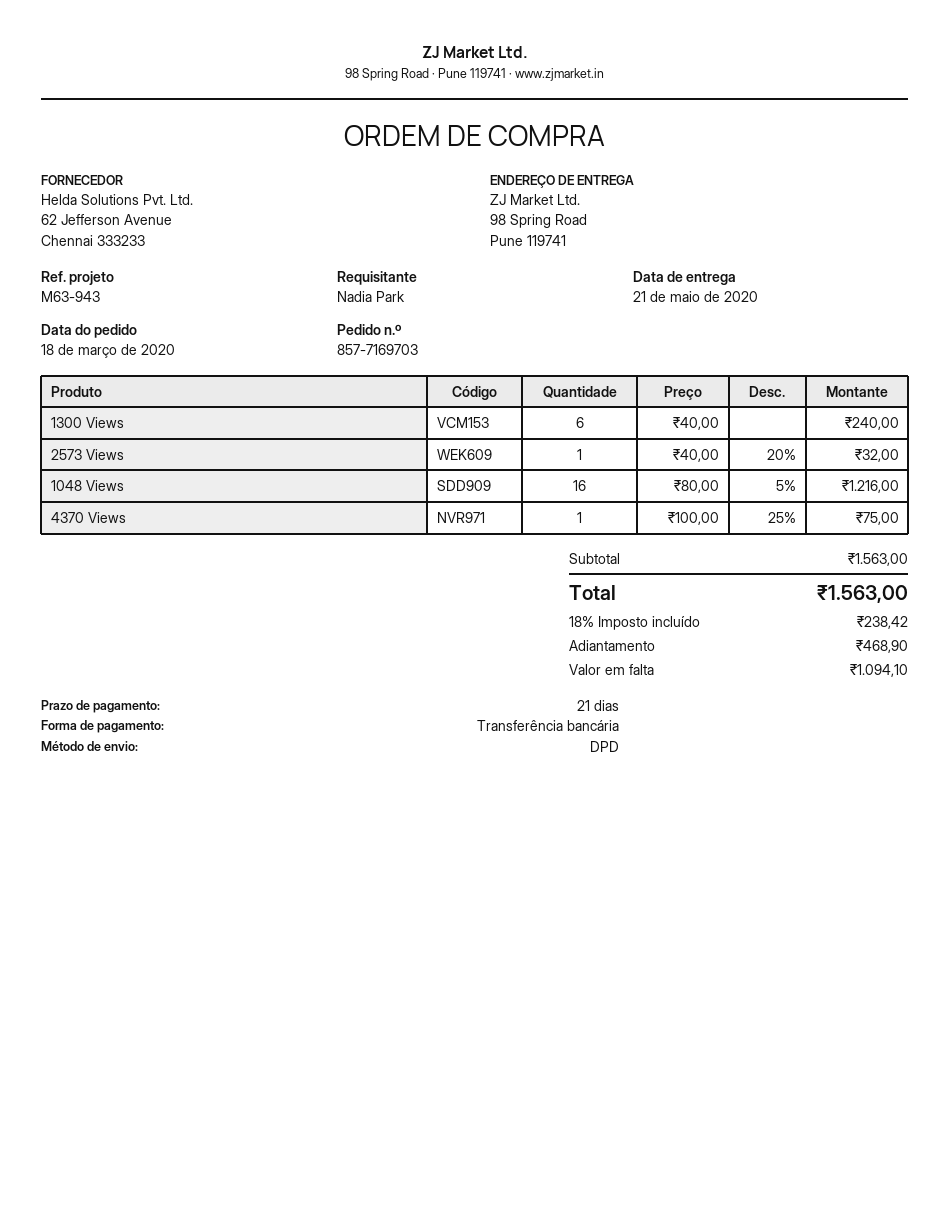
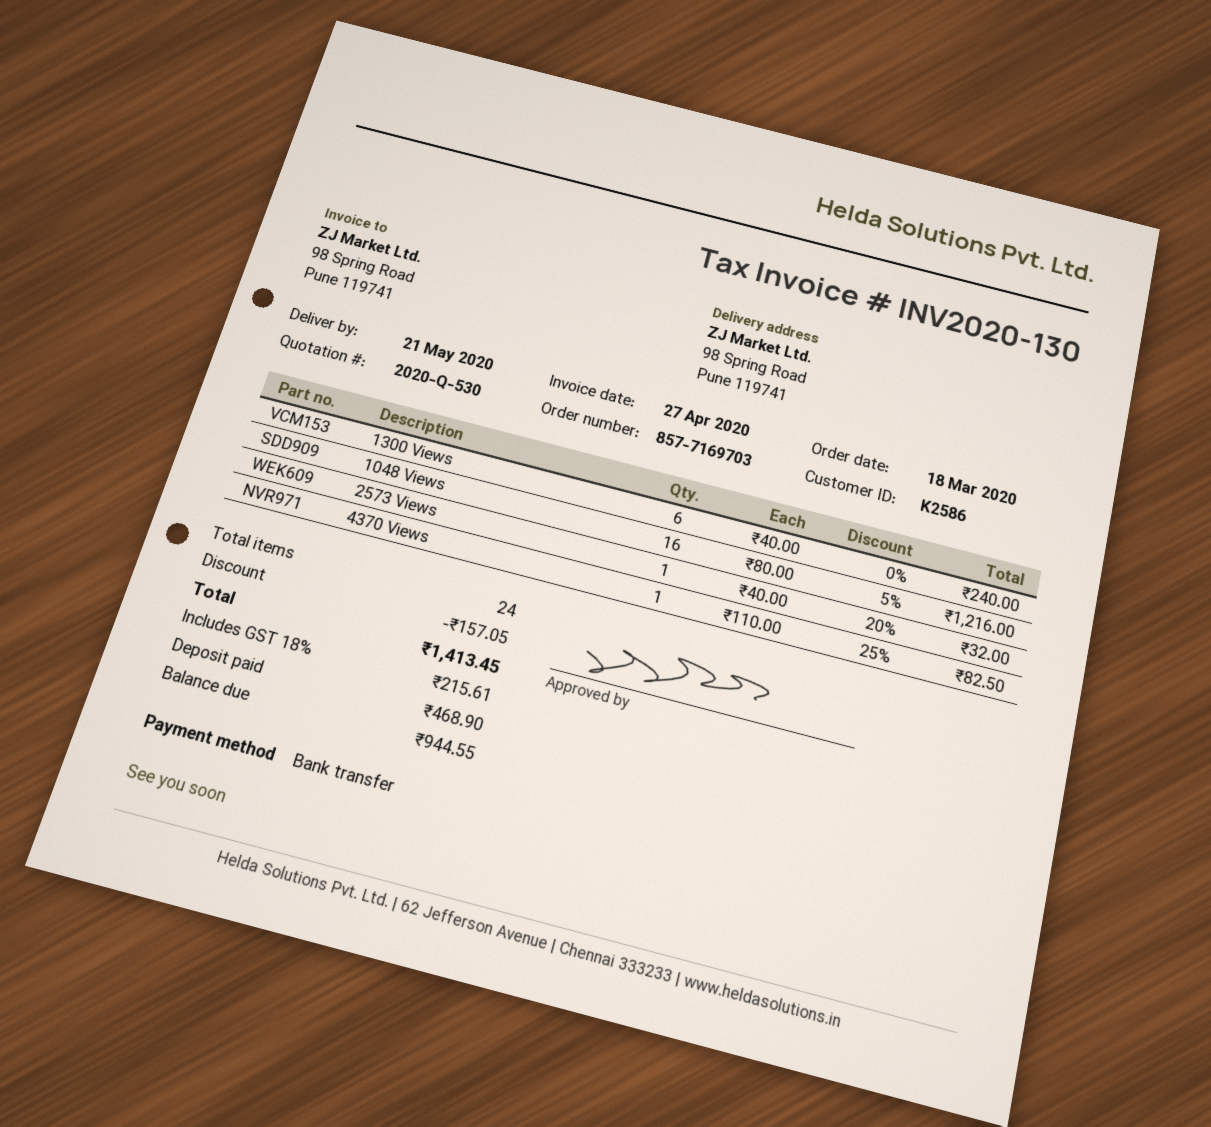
4370 Views: 1 x 100.00 - 25% = 75.00 -> 1 x 110.00 - 25% = 82.50
discount: none -> 157.05
tax: 18% = 238.42 -> 18% = 215.61
total: 1563.00 -> 1413.45
balance: 1094.10 -> 944.55

